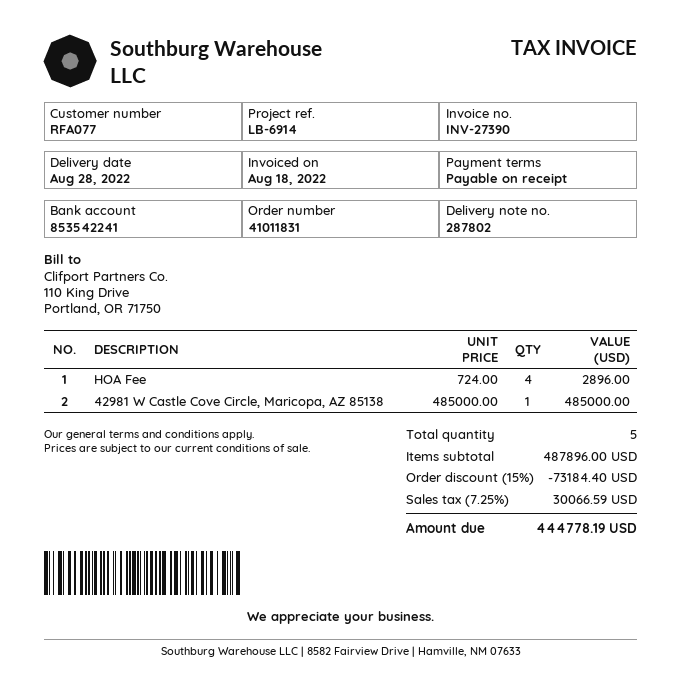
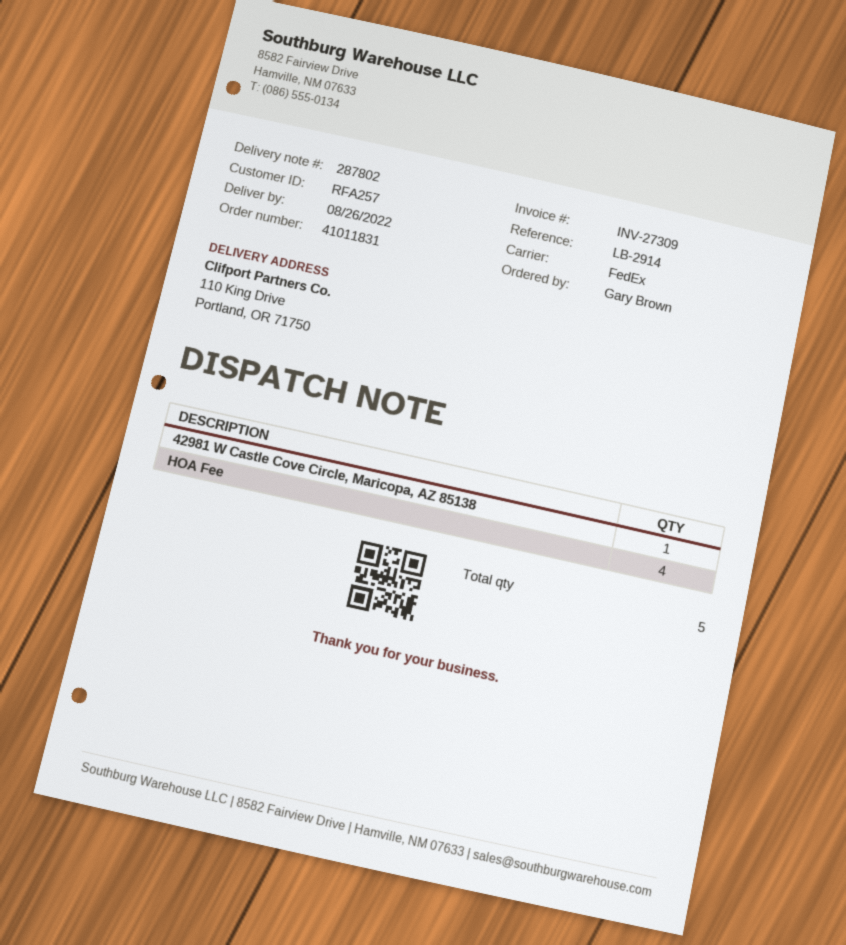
delivery date: 2022-08-28 -> 2022-08-26
invoice number: INV-27390 -> INV-27309
customer number: RFA077 -> RFA257
reference: LB-6914 -> LB-2914

